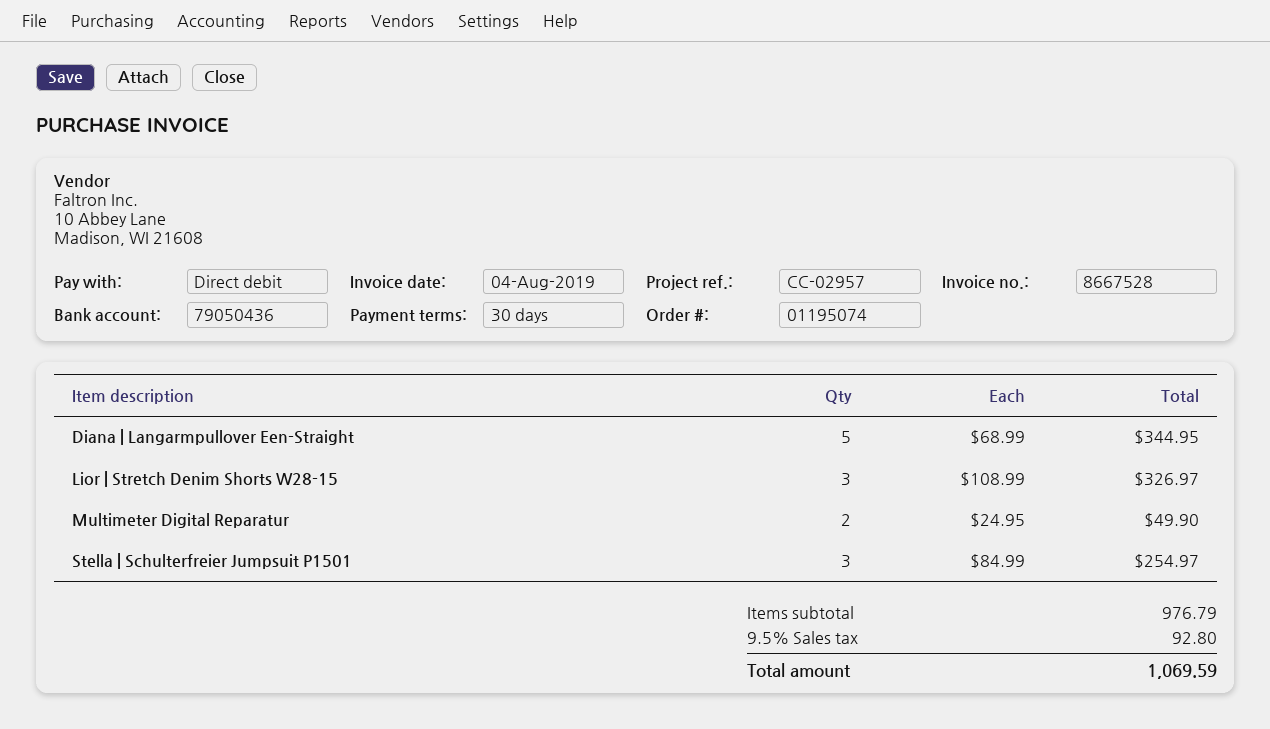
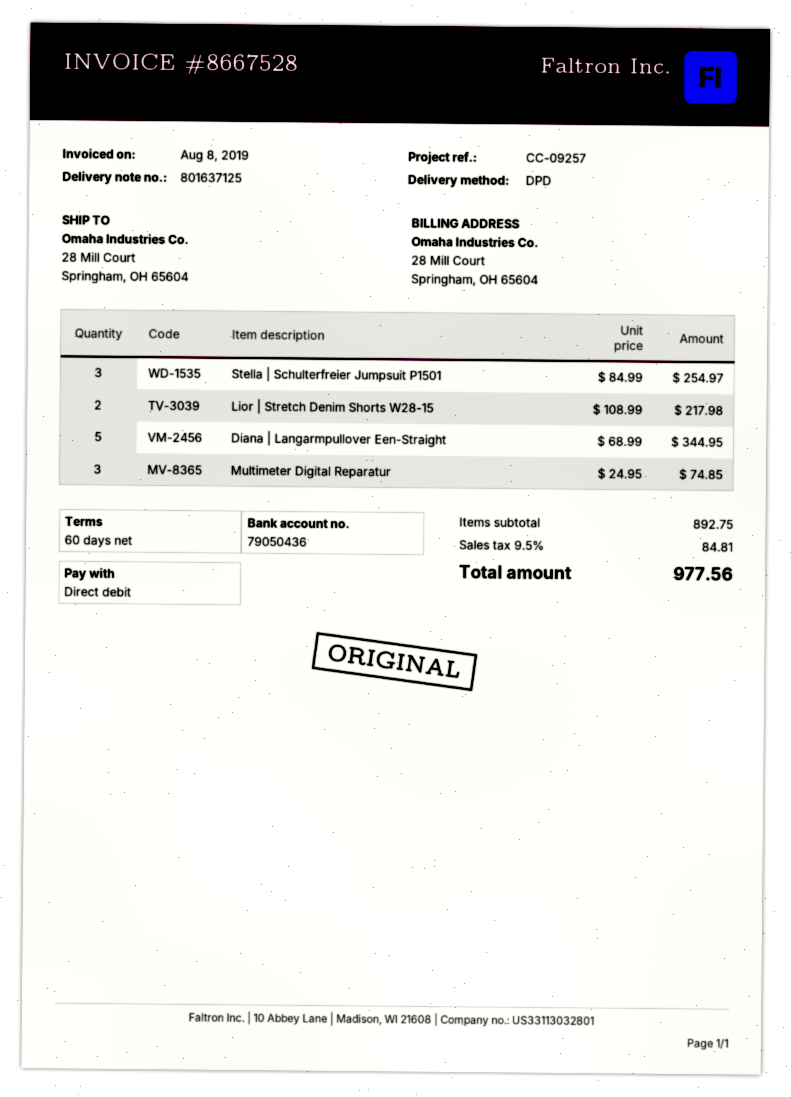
invoice date: 2019-08-04 -> 2019-08-08
payment terms: 30 days -> 60 days
reference: CC-02957 -> CC-09257
Lior | Stretch Denim Shorts W28-15: 3 x 108.99 = 326.97 -> 2 x 108.99 = 217.98
Multimeter Digital Reparatur: 2 x 24.95 = 49.90 -> 3 x 24.95 = 74.85
subtotal: 976.79 -> 892.75
tax: 9.5% = 92.80 -> 9.5% = 84.81
total: 1069.59 -> 977.56

